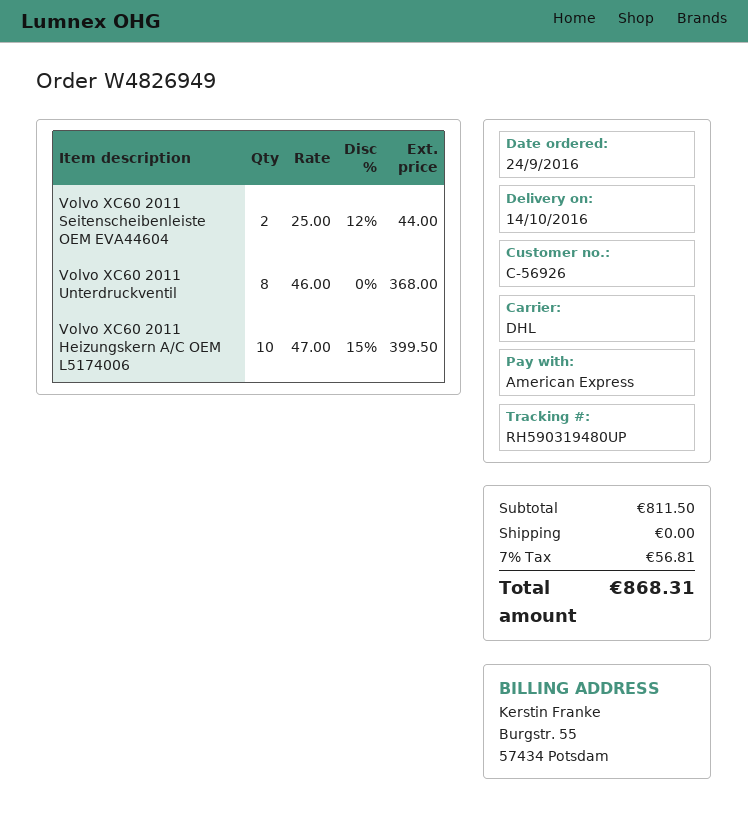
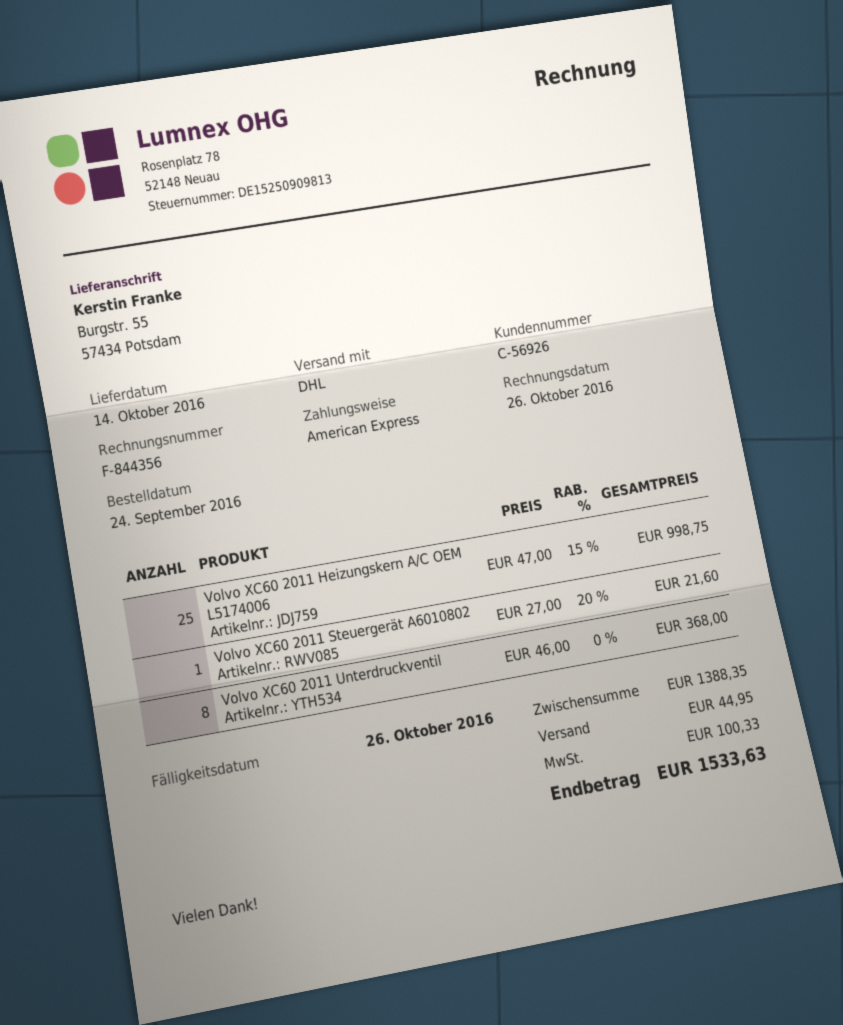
Volvo XC60 2011 Seitenscheibenleiste OEM EVA44604: 2 x 25.00 - 12% = 44.00 -> none
Volvo XC60 2011 Heizungskern A/C OEM L5174006: 10 x 47.00 - 15% = 399.50 -> 25 x 47.00 - 15% = 998.75
Volvo XC60 2011 Steuergerät A6010802: none -> 1 x 27.00 - 20% = 21.60
subtotal: 811.50 -> 1388.35
shipping: 0.00 -> 44.95
tax: 56.81 -> 100.33
total: 868.31 -> 1533.63

